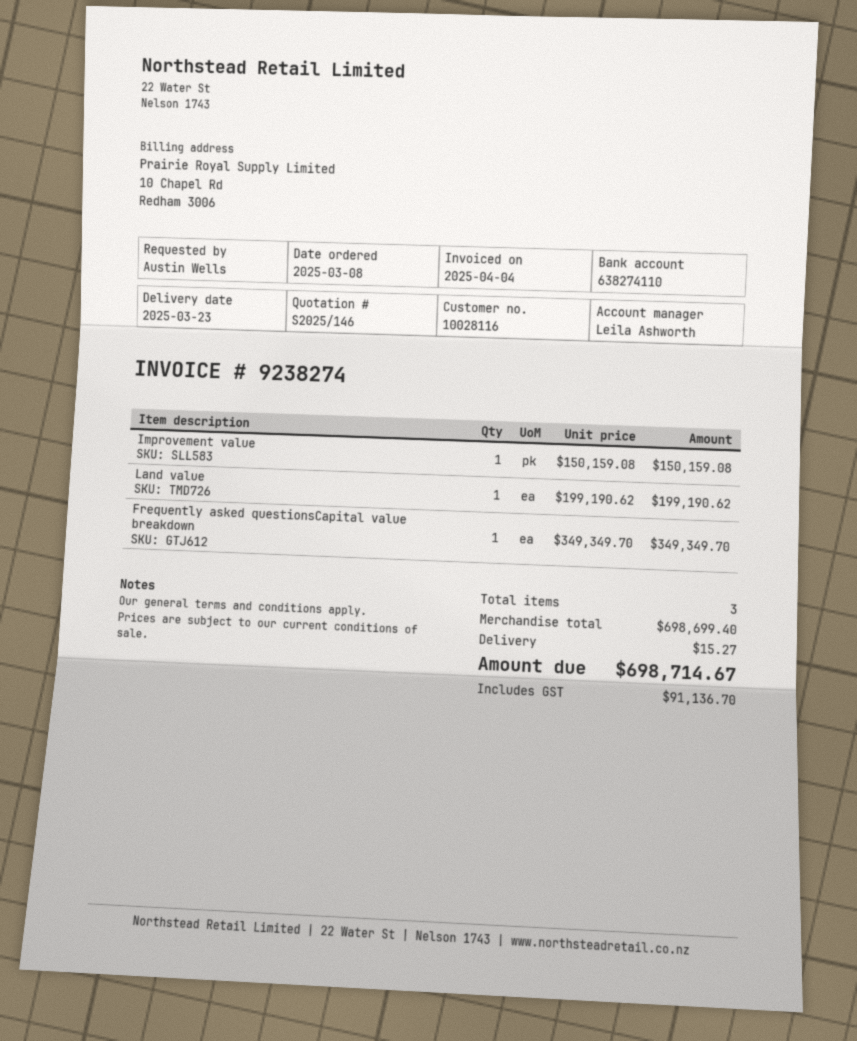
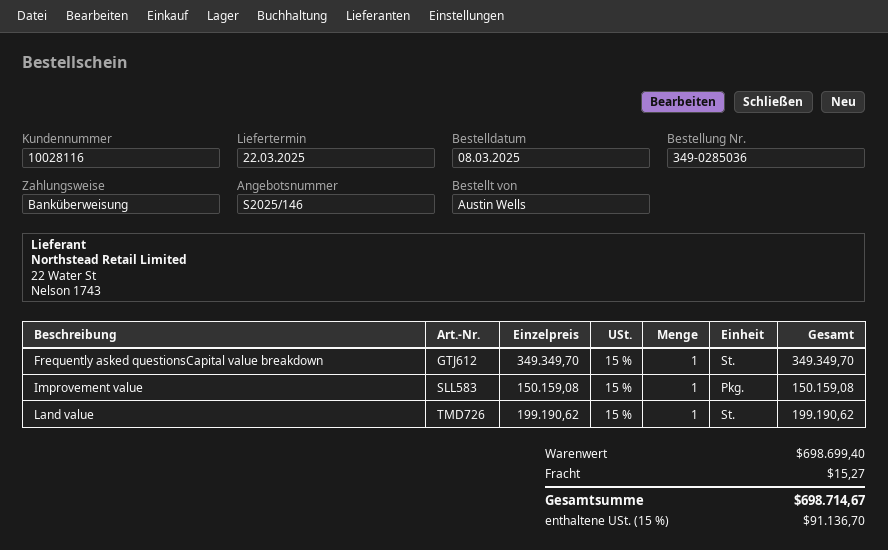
delivery date: 2025-03-23 -> 2025-03-22

